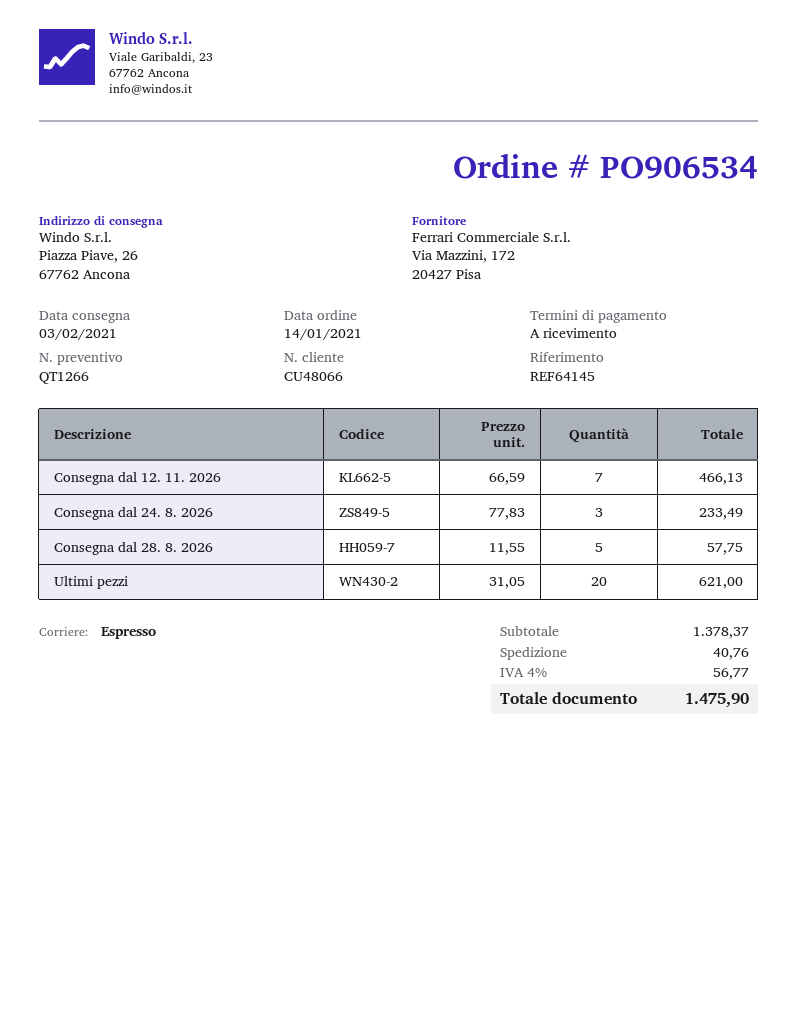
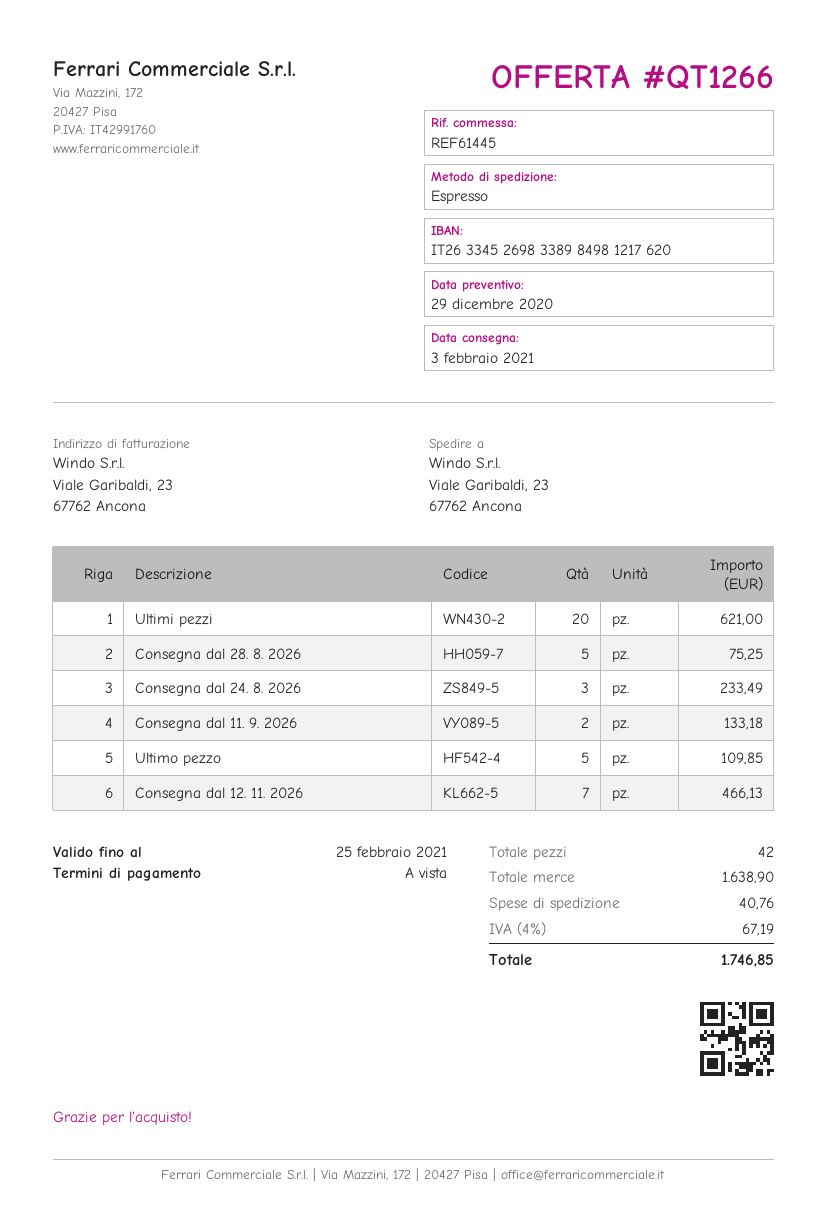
reference: REF64145 -> REF61445
ship to: Piazza Piave, 26, 67762 Ancona -> Viale Garibaldi, 23, 67762 Ancona
Consegna dal 28. 8. 2026: 5 for 57.75 -> 5 for 75.25
Consegna dal 11. 9. 2026: none -> 2 for 133.18
Ultimo pezzo: none -> 5 for 109.85
subtotal: 1378.37 -> 1638.90
tax: 4% = 56.77 -> 4% = 67.19
total: 1475.90 -> 1746.85

